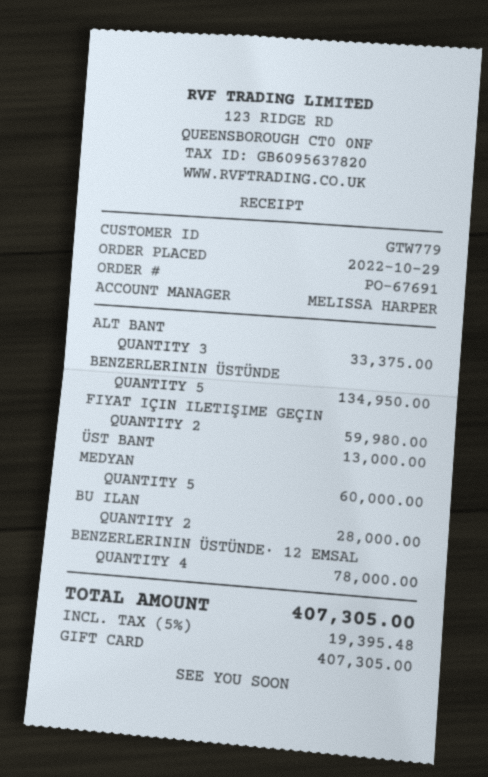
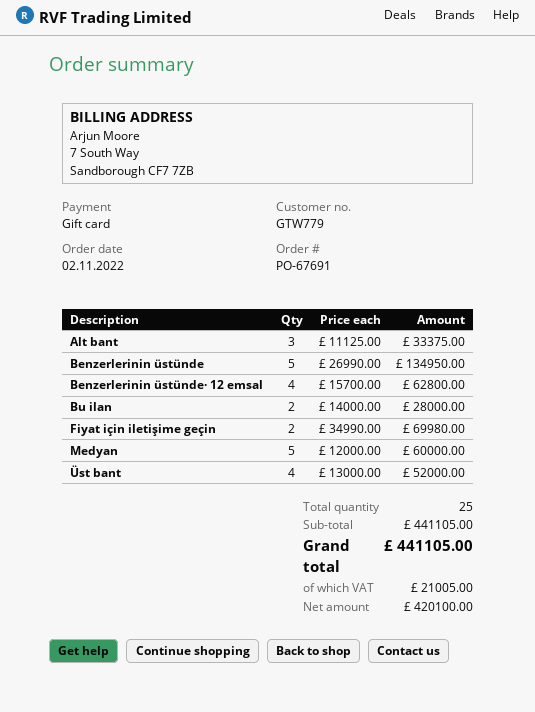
order date: 2022-10-29 -> 2022-11-02
FIYAT IÇIN ILETIŞIME GEÇIN: 2 for 59980.00 -> 2 for 69980.00
ÜST BANT: 1 for 13000.00 -> 4 for 52000.00
BENZERLERININ ÜSTÜNDE· 12 EMSAL: 4 for 78000.00 -> 4 for 62800.00
tax: 19395.48 -> 21005.00
total: 407305.00 -> 441105.00

